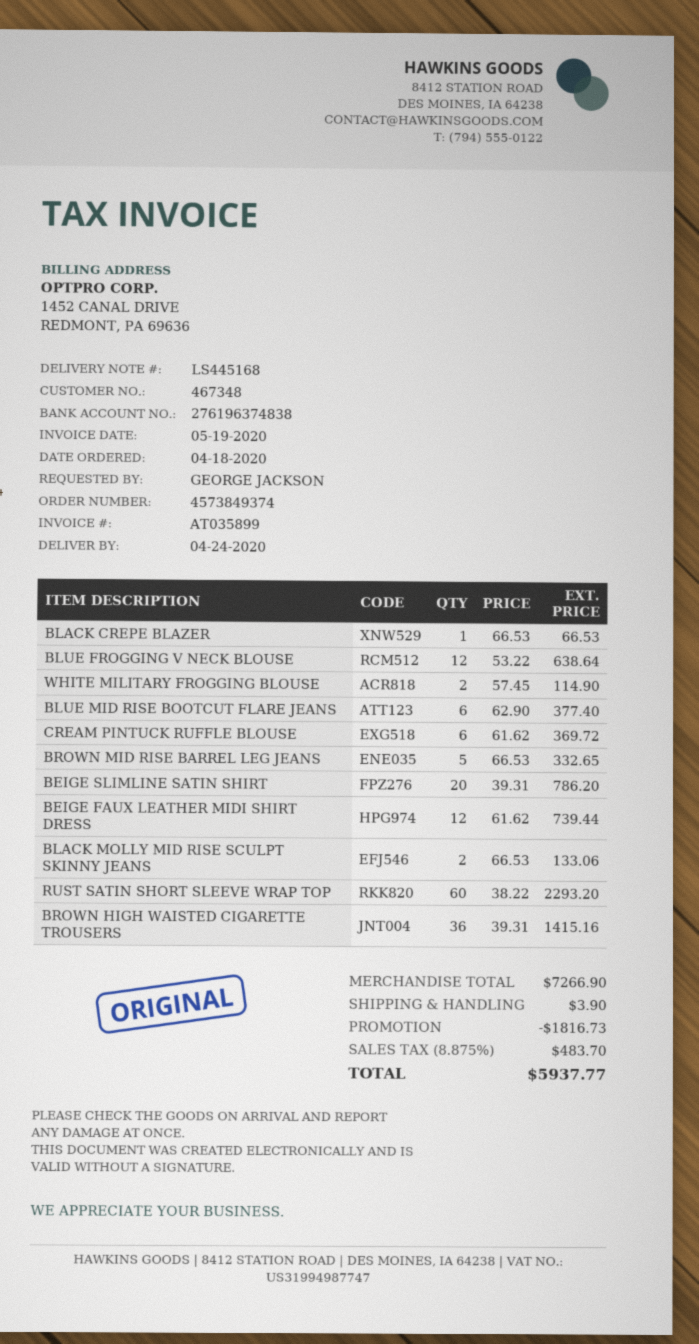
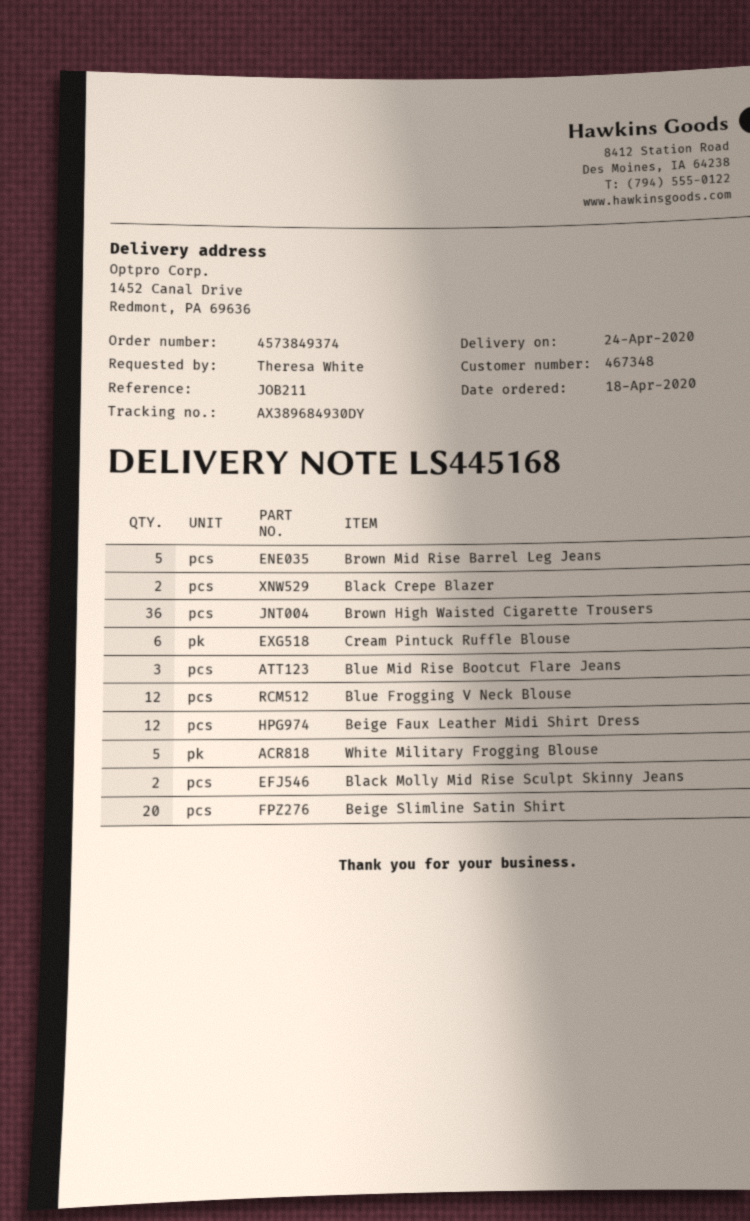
ordered by: GEORGE JACKSON -> Theresa White
BLACK CREPE BLAZER: 1 -> 2
WHITE MILITARY FROGGING BLOUSE: 2 -> 5
BLUE MID RISE BOOTCUT FLARE JEANS: 6 -> 3
RUST SATIN SHORT SLEEVE WRAP TOP: 60 -> none

